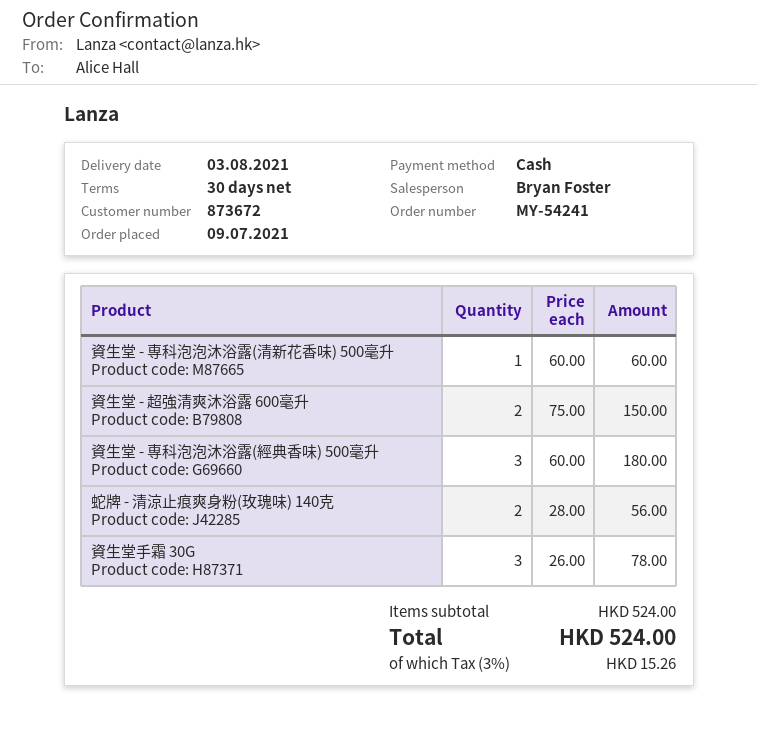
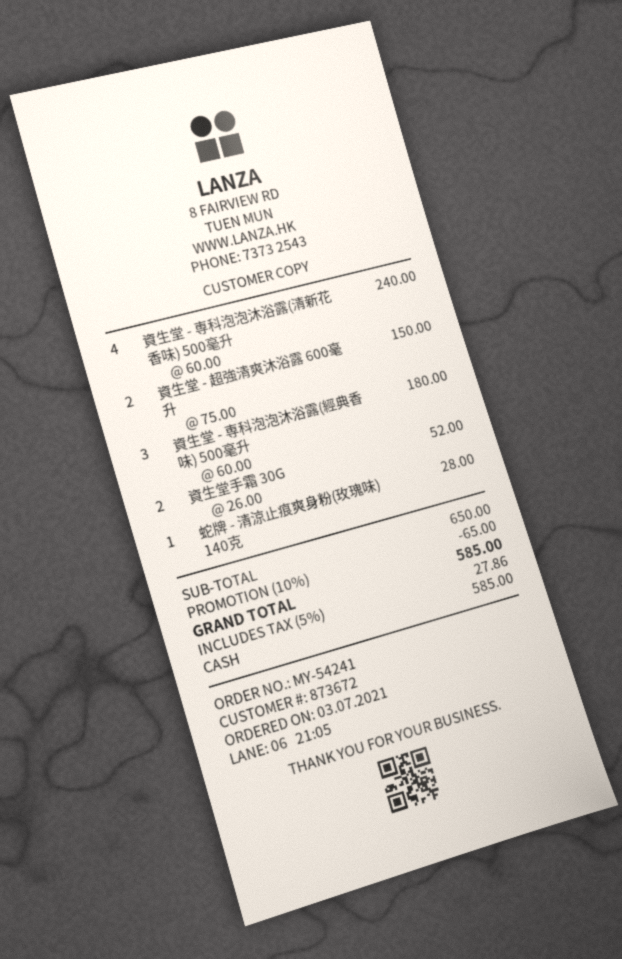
order date: 2021-07-09 -> 2021-07-03
資生堂 - 専科泡泡沐浴露(清新花香味) 500毫升: 1 x 60.00 = 60.00 -> 4 x 60.00 = 240.00
蛇牌 - 清涼止痕爽身粉(玫瑰味) 140克: 2 x 28.00 = 56.00 -> 1 x 28.00 = 28.00
資生堂手霜 30G: 3 x 26.00 = 78.00 -> 2 x 26.00 = 52.00
subtotal: 524.00 -> 650.00
discount: none -> 10% = 65.00
tax: 3% = 15.26 -> 5% = 27.86
total: 524.00 -> 585.00

